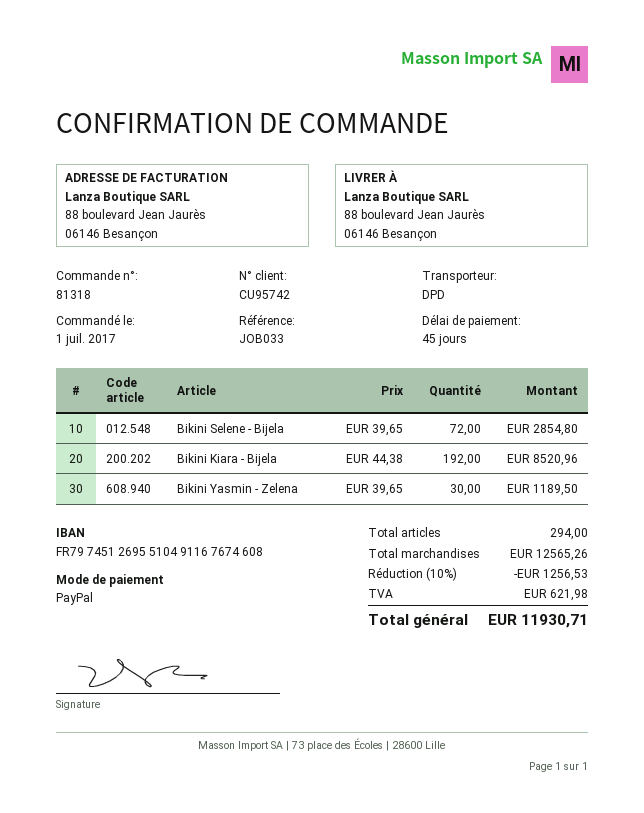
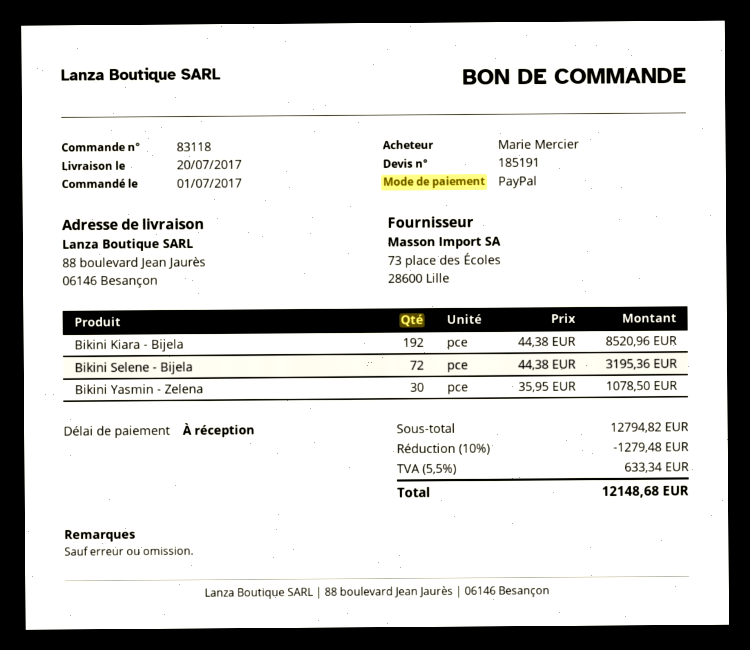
order number: 81318 -> 83118
payment terms: 45 days -> on receipt
Bikini Selene - Bijela: 72 x 39.65 = 2854.80 -> 72 x 44.38 = 3195.36
Bikini Yasmin - Zelena: 30 x 39.65 = 1189.50 -> 30 x 35.95 = 1078.50
subtotal: 12565.26 -> 12794.82
discount: 10% = 1256.53 -> 10% = 1279.48
tax: 621.98 -> 633.34
total: 11930.71 -> 12148.68

